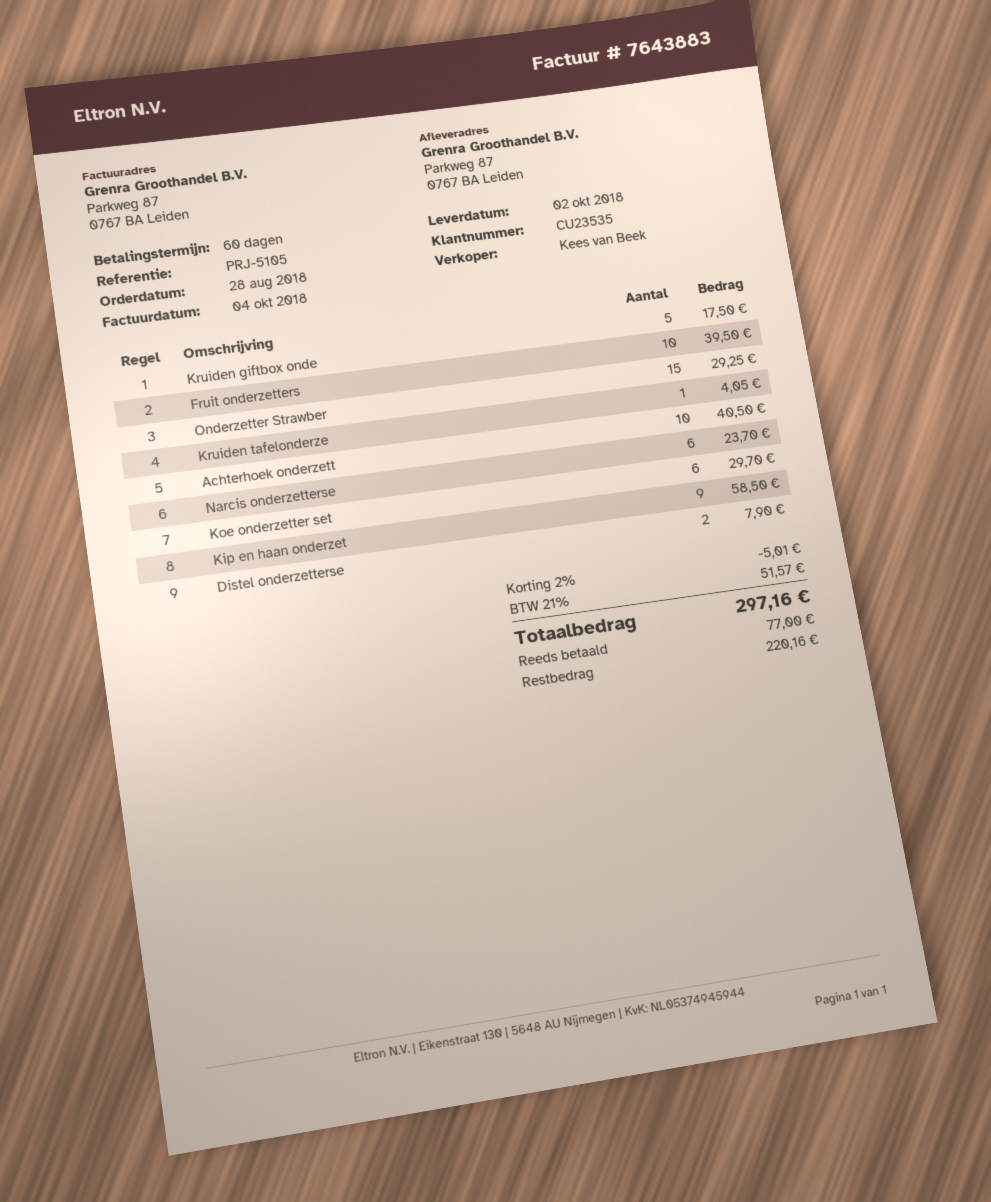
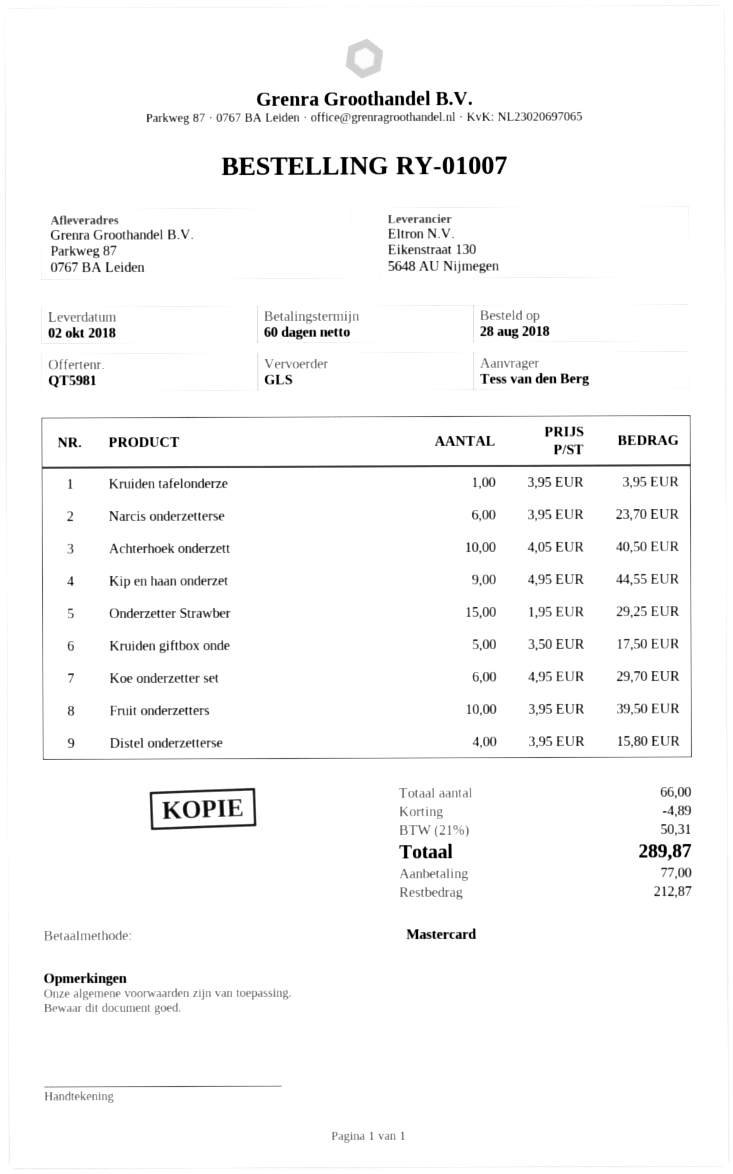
Kruiden tafelonderze: 1 for 4.05 -> 1 for 3.95
Kip en haan onderzet: 9 for 58.50 -> 9 for 44.55
Distel onderzetterse: 2 for 7.90 -> 4 for 15.80
discount: 5.01 -> 4.89
tax: 21% = 51.57 -> 21% = 50.31
total: 297.16 -> 289.87
balance: 220.16 -> 212.87

